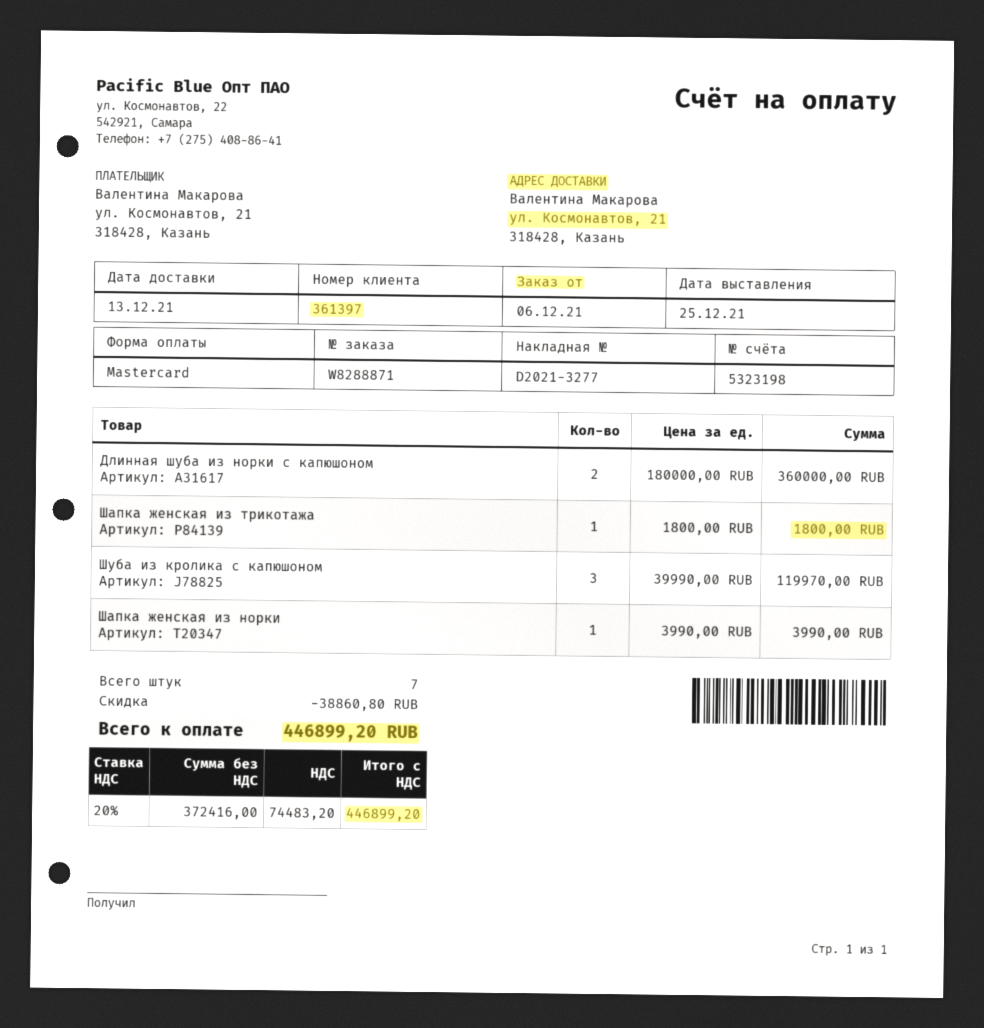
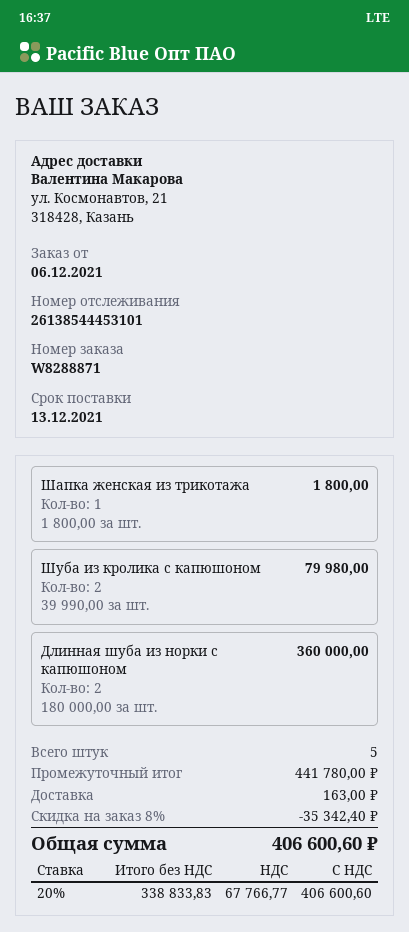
Шуба из кролика с капюшоном: 3 x 39990.00 = 119970.00 -> 2 x 39990.00 = 79980.00
Шапка женская из норки: 1 x 3990.00 = 3990.00 -> none
total quantity: 7 -> 5
discount: 38860.80 -> 35342.40
shipping: none -> 163.00
net: 372416.00 -> 338833.83
tax: 20% = 74483.20 -> 20% = 67766.77
total: 446899.20 -> 406600.60

